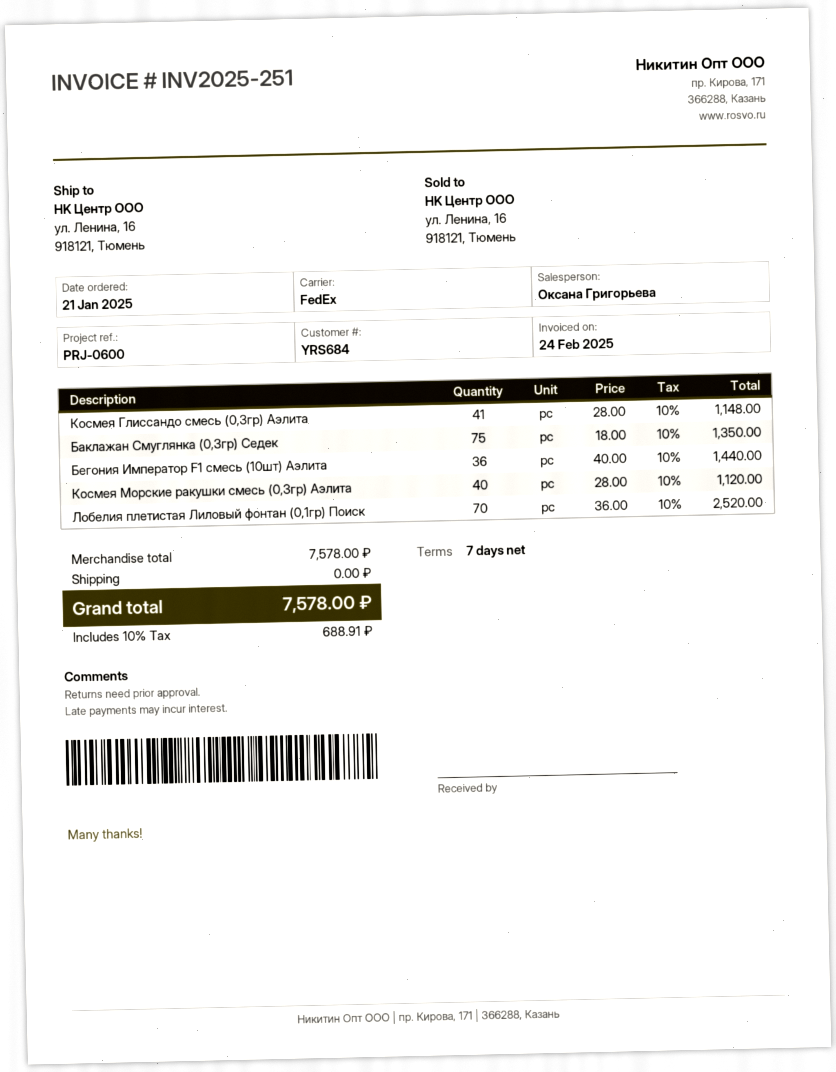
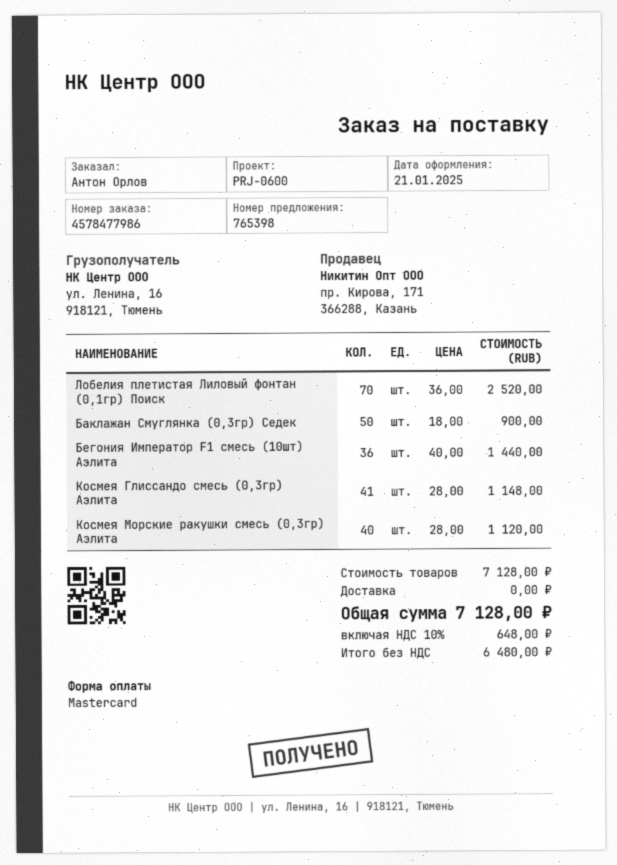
Баклажан Смуглянка (0,3гр) Седек: 75 x 18.00 = 1350.00 -> 50 x 18.00 = 900.00
subtotal: 7578.00 -> 7128.00
tax: 10% = 688.91 -> 10% = 648.00
total: 7578.00 -> 7128.00

